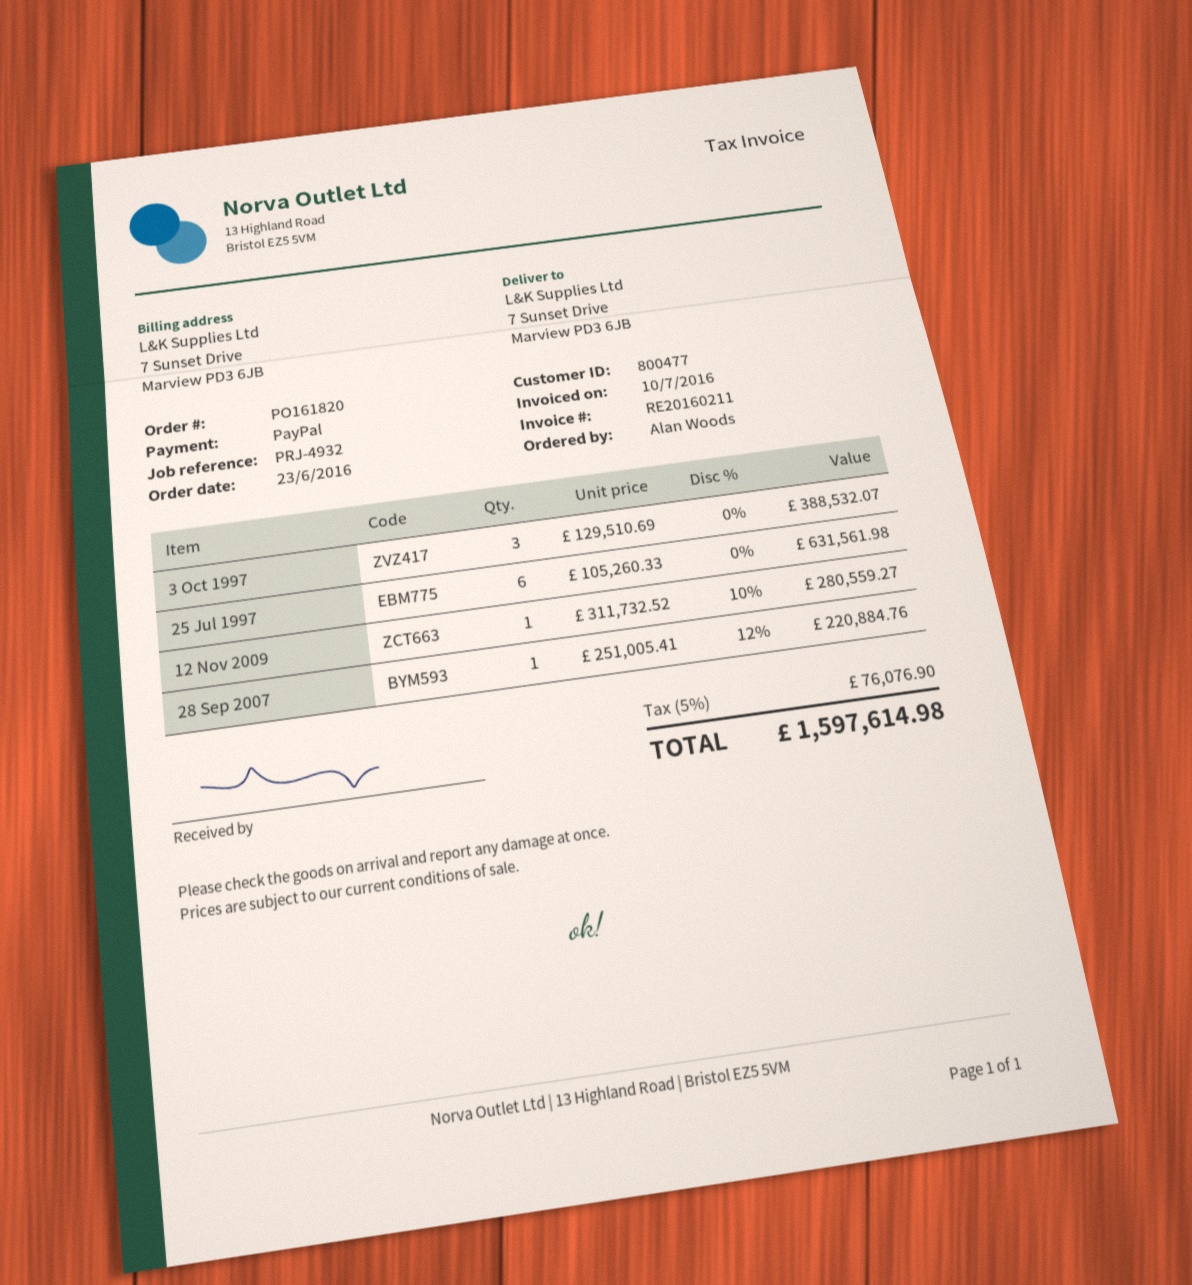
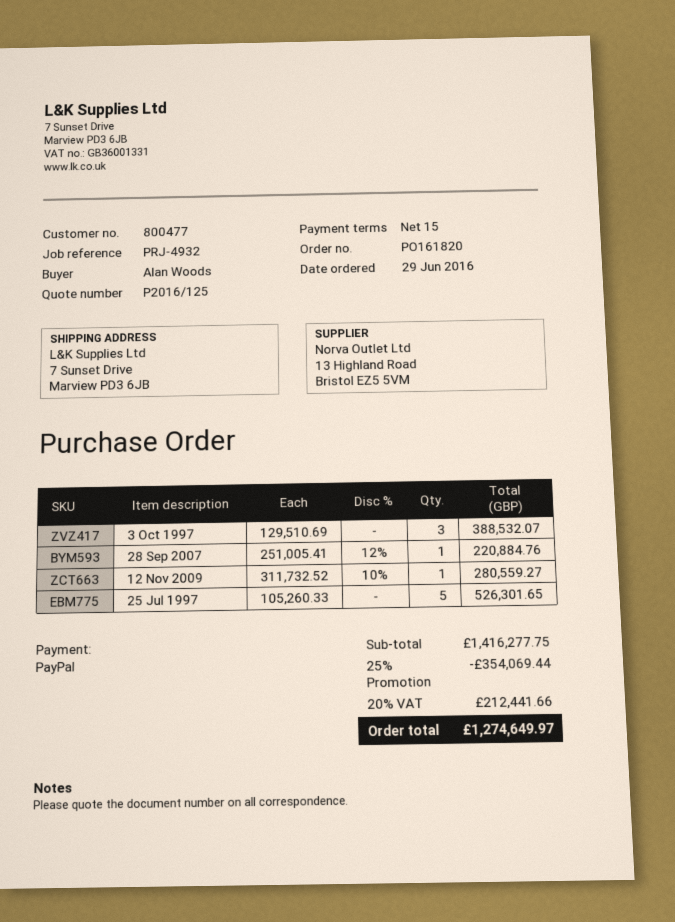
order date: 2016-06-23 -> 2016-06-29
25 Jul 1997: 6 x 105260.33 = 631561.98 -> 5 x 105260.33 = 526301.65
discount: none -> 25% = 354069.44
tax: 5% = 76076.90 -> 20% = 212441.66
total: 1597614.98 -> 1274649.97

